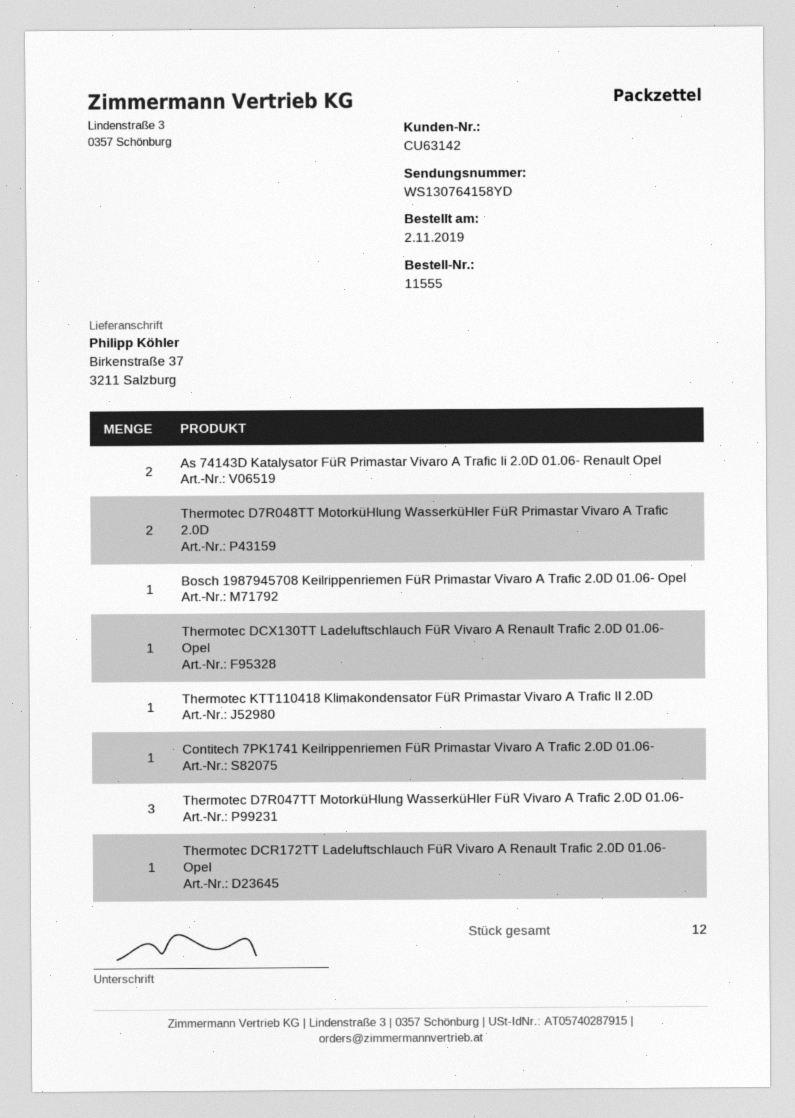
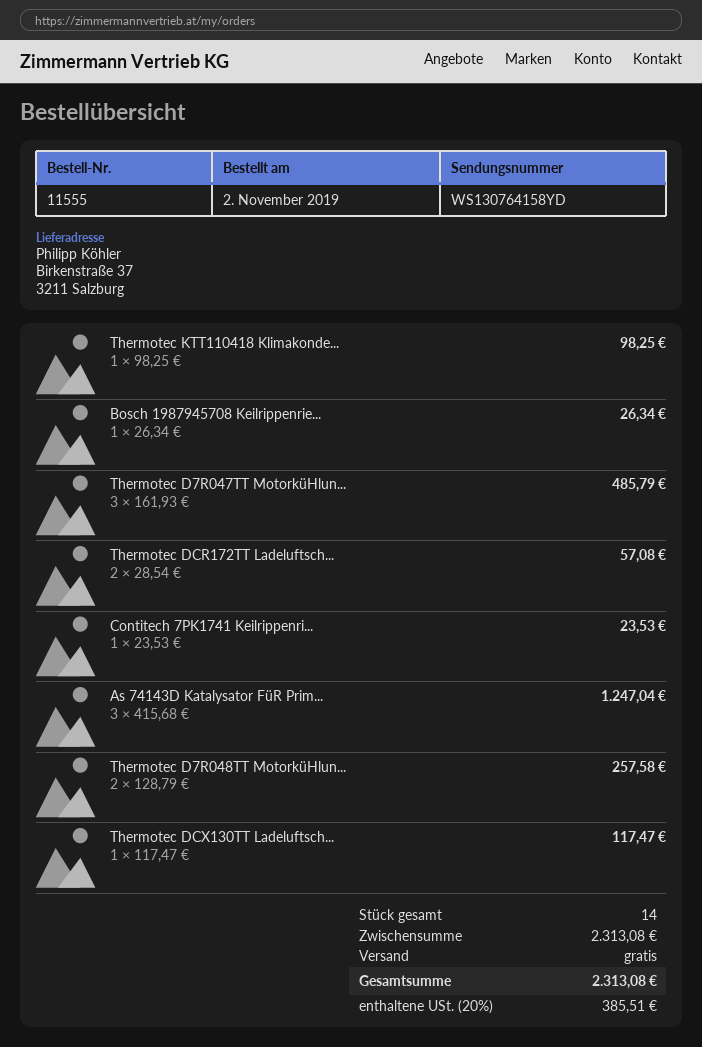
As 74143D Katalysator FüR Primastar Vivaro A Trafic Ii 2.0D 01.06- Renault Opel: 2 -> 3
Thermotec DCR172TT Ladeluftschlauch FüR Vivaro A Renault Trafic 2.0D 01.06- Opel: 1 -> 2
total quantity: 12 -> 14

